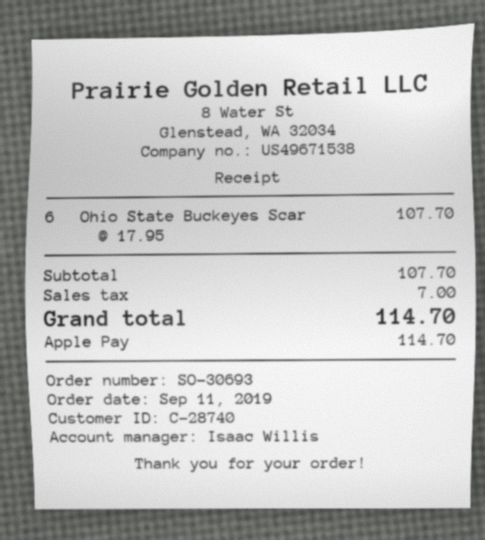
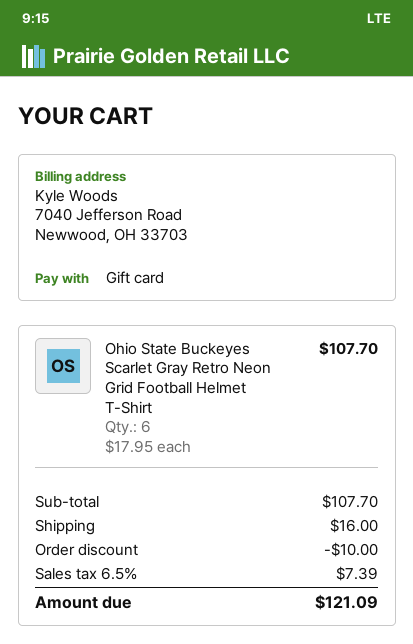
payment method: Apple Pay -> gift card
discount: none -> 10.00
shipping: none -> 16.00
tax: 7.00 -> 7.39
total: 114.70 -> 121.09

